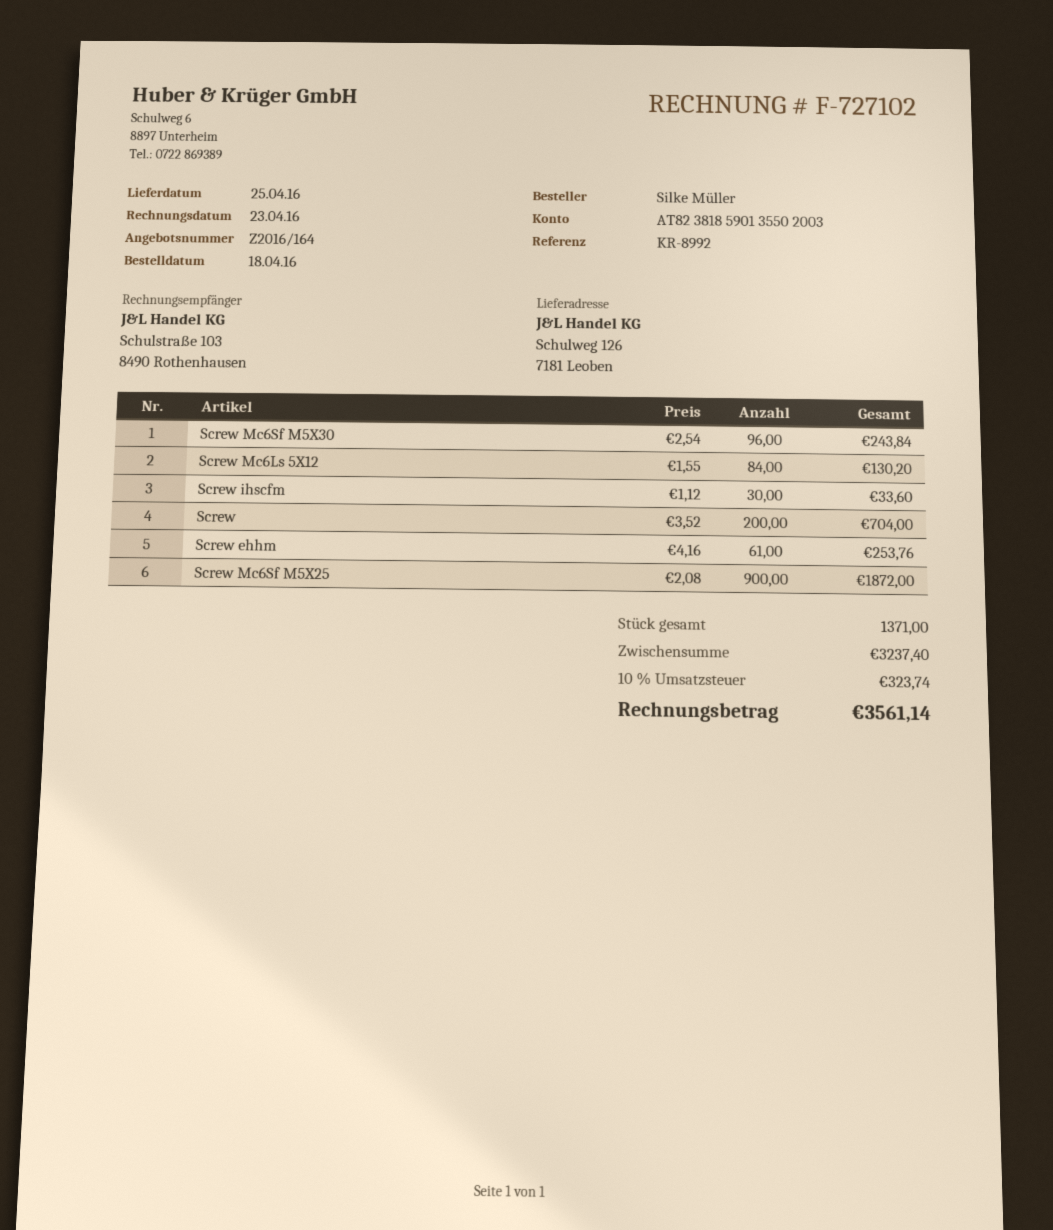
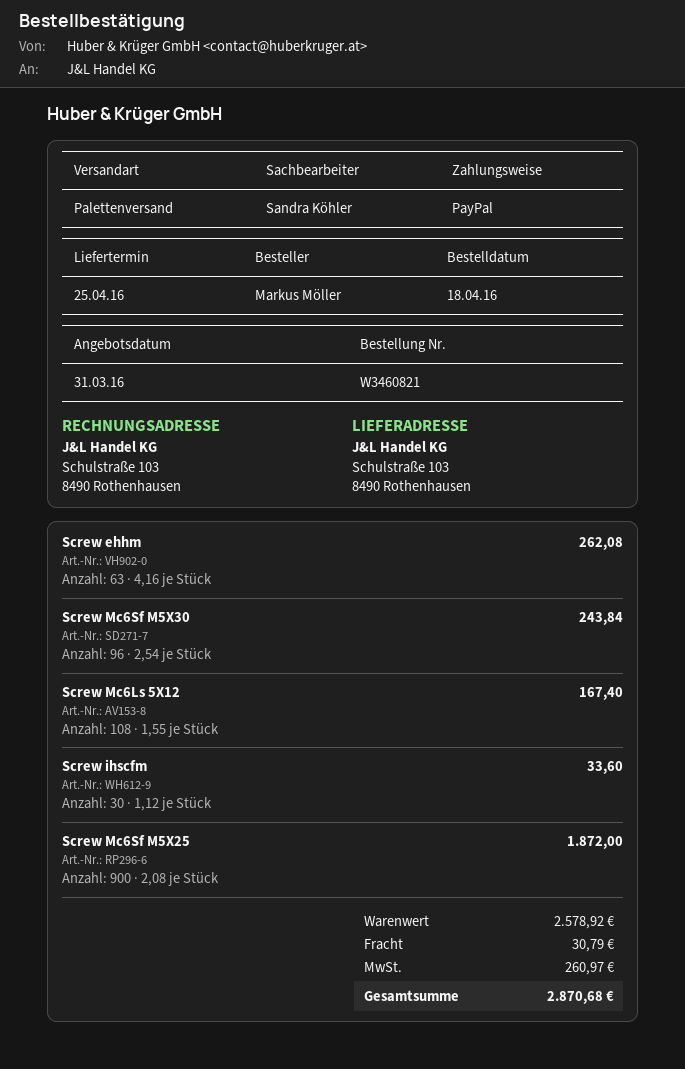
ordered by: Silke Müller -> Markus Möller
ship to: Schulweg 126, 7181 Leoben -> Schulstraße 103, 8490 Rothenhausen
Screw Mc6Ls 5X12: 84 x 1.55 = 130.20 -> 108 x 1.55 = 167.40
Screw: 200 x 3.52 = 704.00 -> none
Screw ehhm: 61 x 4.16 = 253.76 -> 63 x 4.16 = 262.08
subtotal: 3237.40 -> 2578.92
shipping: none -> 30.79
tax: 323.74 -> 260.97
total: 3561.14 -> 2870.68

